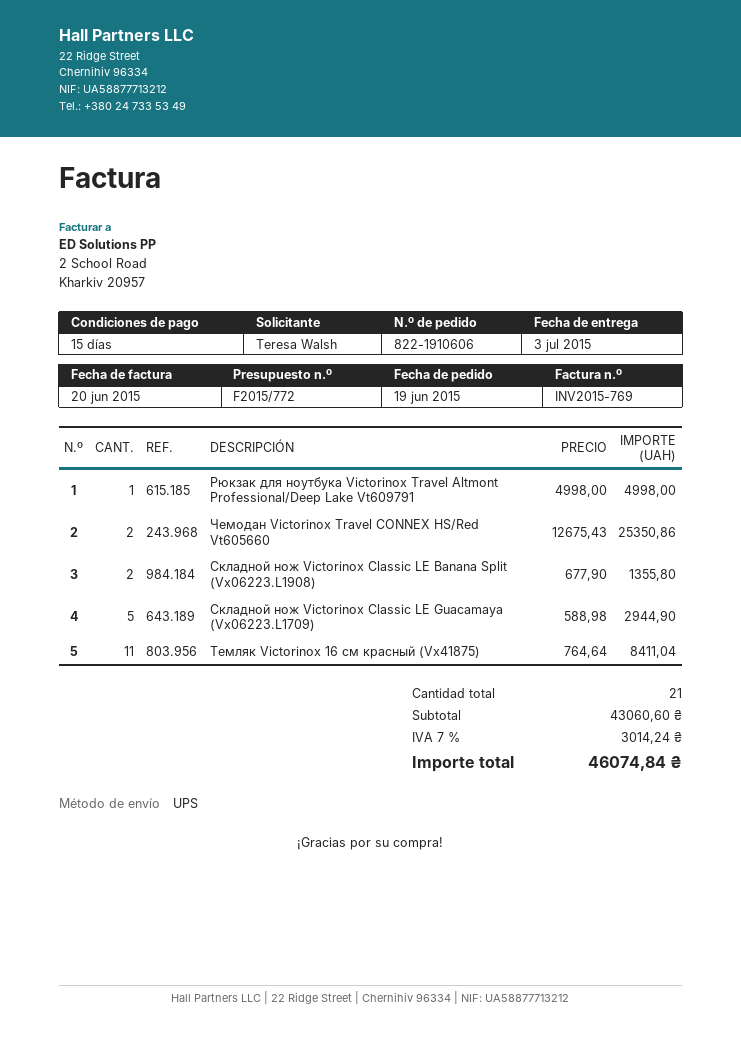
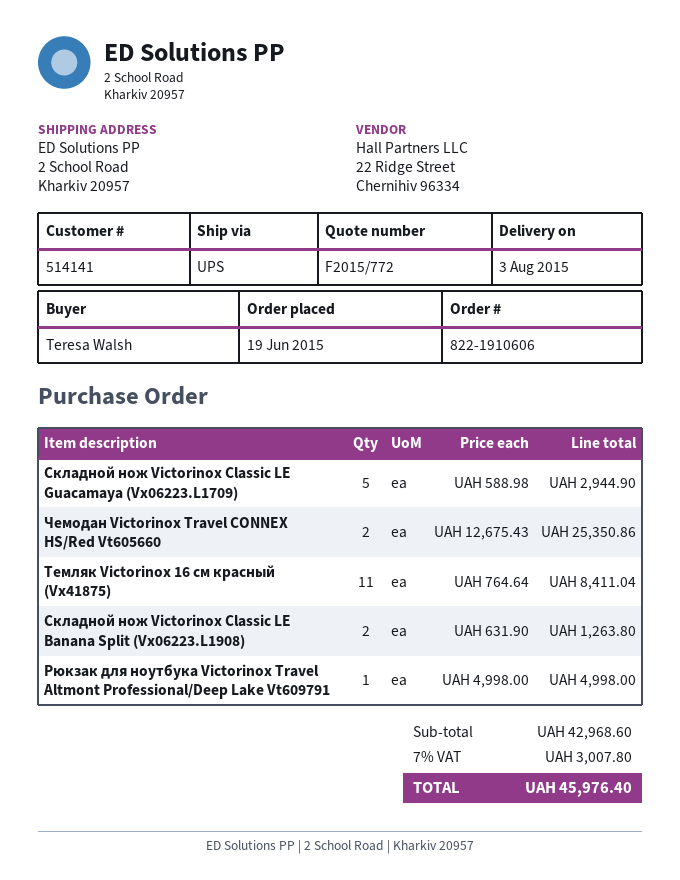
delivery date: 2015-07-03 -> 2015-08-03
Складной нож Victorinox Classic LE Banana Split (Vx06223.L1908): 2 x 677.90 = 1355.80 -> 2 x 631.90 = 1263.80
subtotal: 43060.60 -> 42968.60
tax: 7% = 3014.24 -> 7% = 3007.80
total: 46074.84 -> 45976.40

